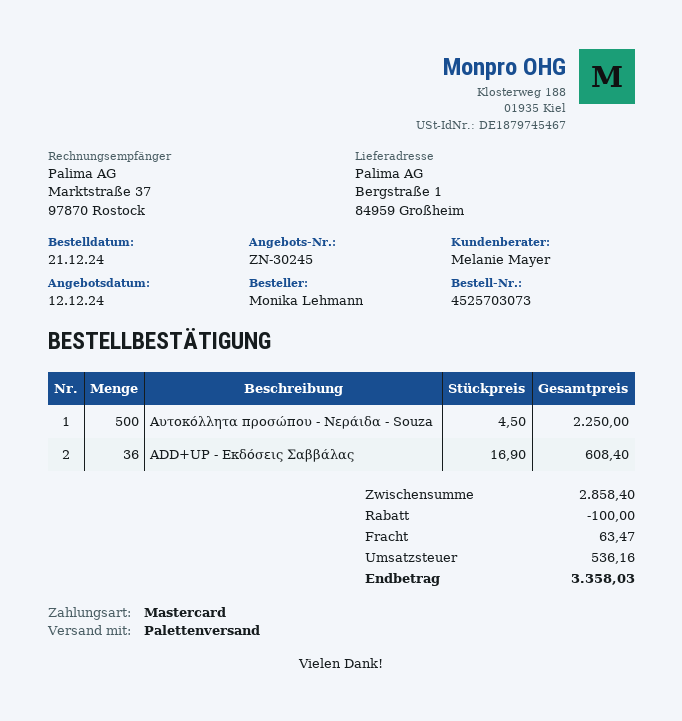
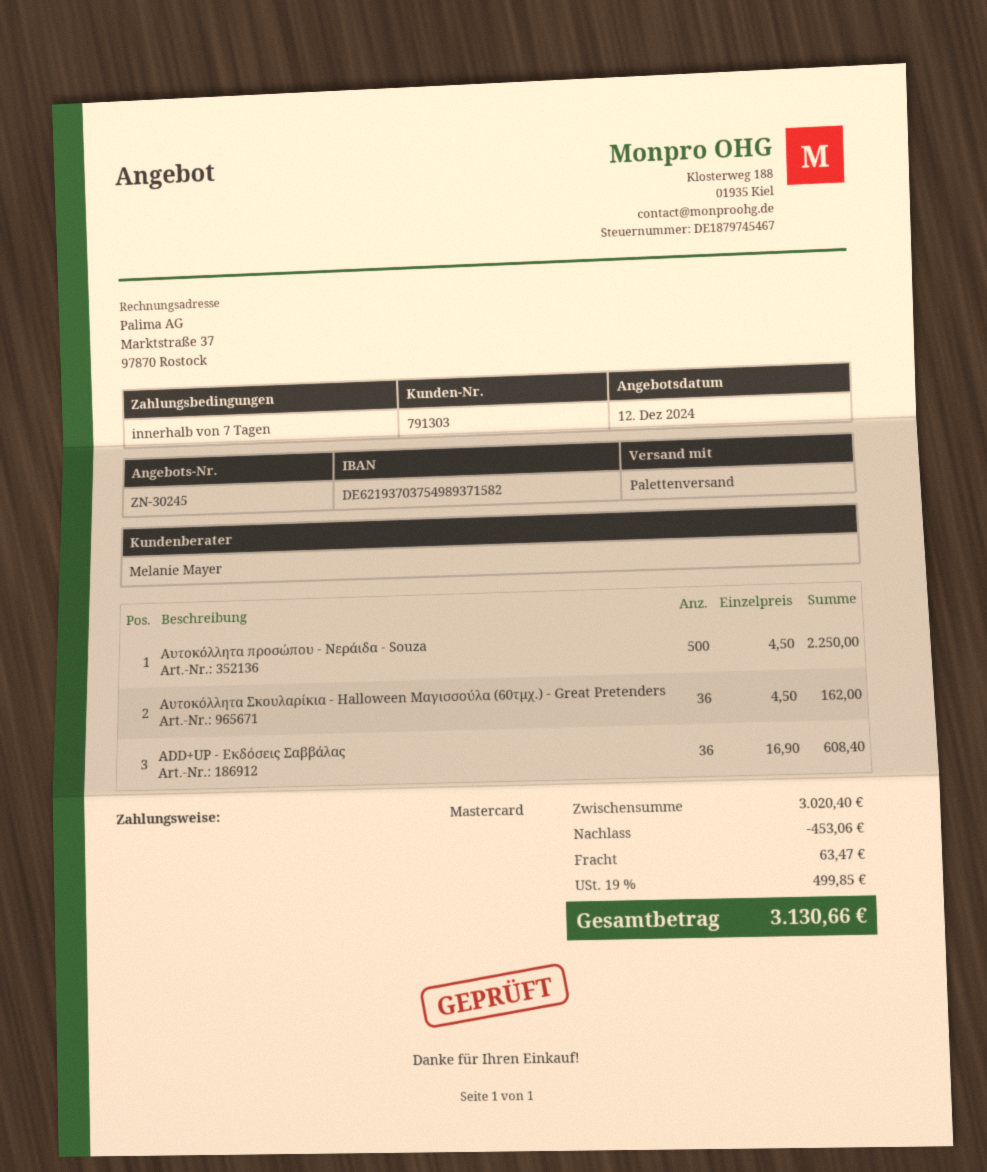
Αυτοκόλλητα Σκουλαρίκια - Halloween Μαγισσούλα (60τμχ.) - Great Pretenders: none -> 36 x 4.50 = 162.00
subtotal: 2858.40 -> 3020.40
discount: 100.00 -> 453.06
tax: 536.16 -> 499.85
total: 3358.03 -> 3130.66

